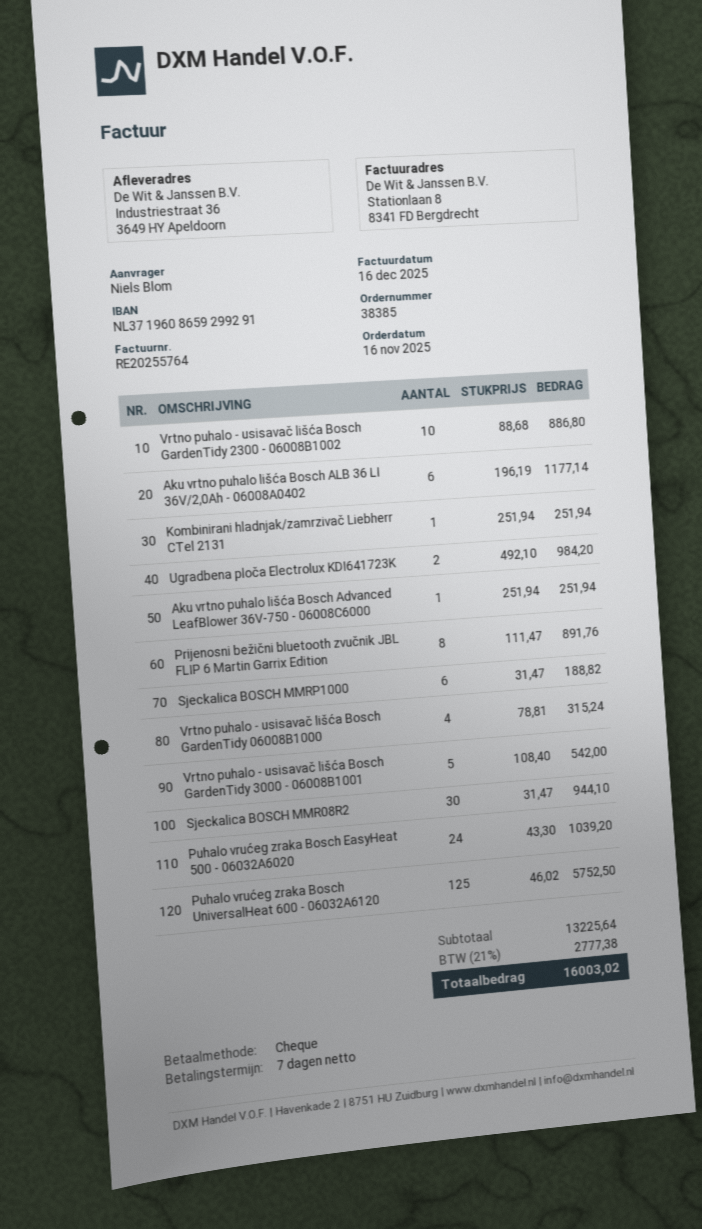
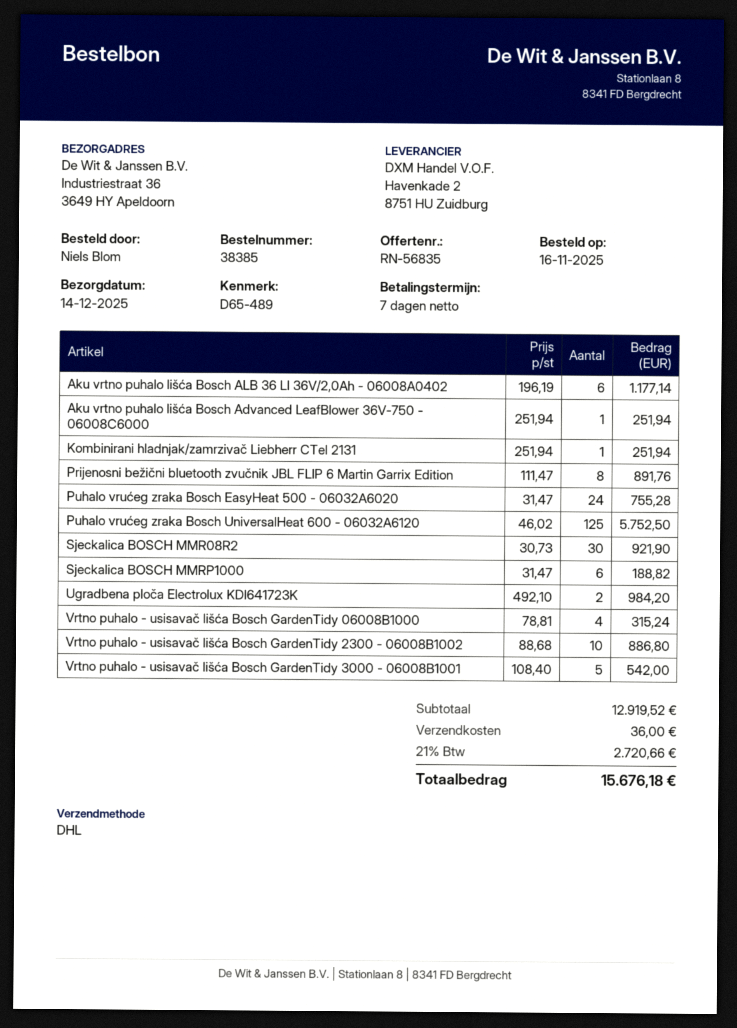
Sjeckalica BOSCH MMR08R2: 30 x 31.47 = 944.10 -> 30 x 30.73 = 921.90
Puhalo vrućeg zraka Bosch EasyHeat 500 - 06032A6020: 24 x 43.30 = 1039.20 -> 24 x 31.47 = 755.28
subtotal: 13225.64 -> 12919.52
shipping: none -> 36.00
tax: 21% = 2777.38 -> 21% = 2720.66
total: 16003.02 -> 15676.18

